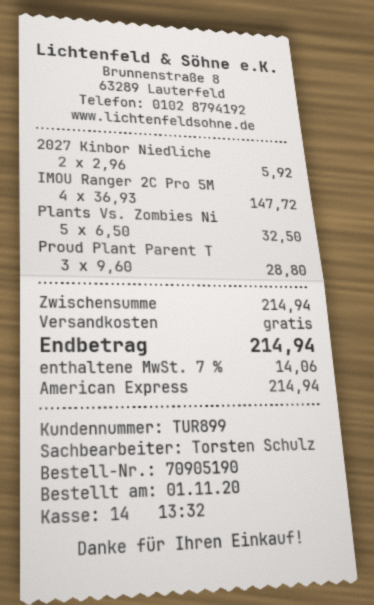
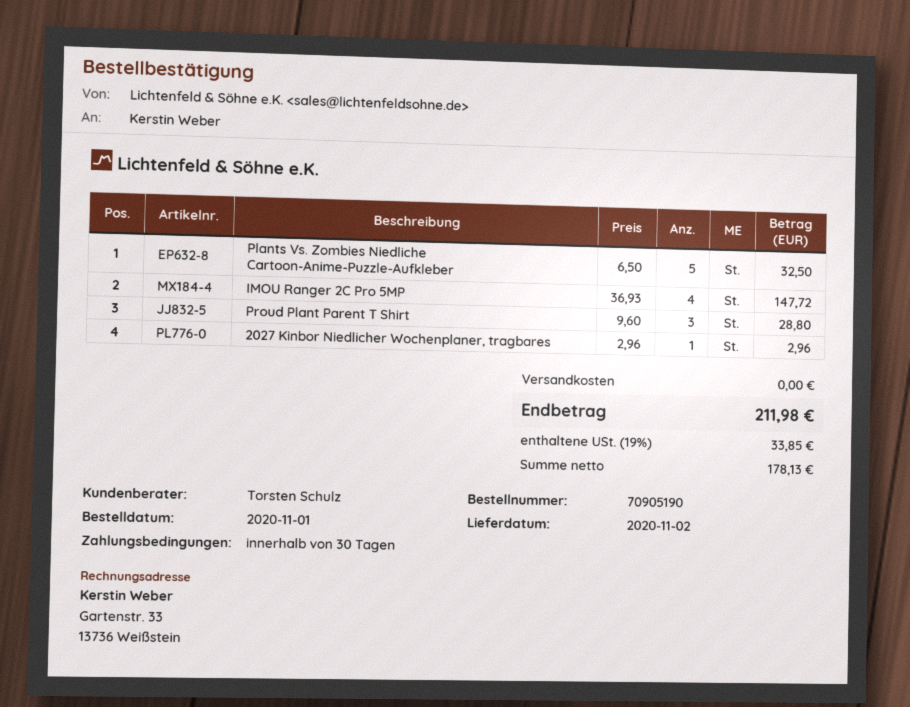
2027 Kinbor Niedliche: 2 x 2.96 = 5.92 -> 1 x 2.96 = 2.96
tax: 7% = 14.06 -> 19% = 33.85
total: 214.94 -> 211.98

